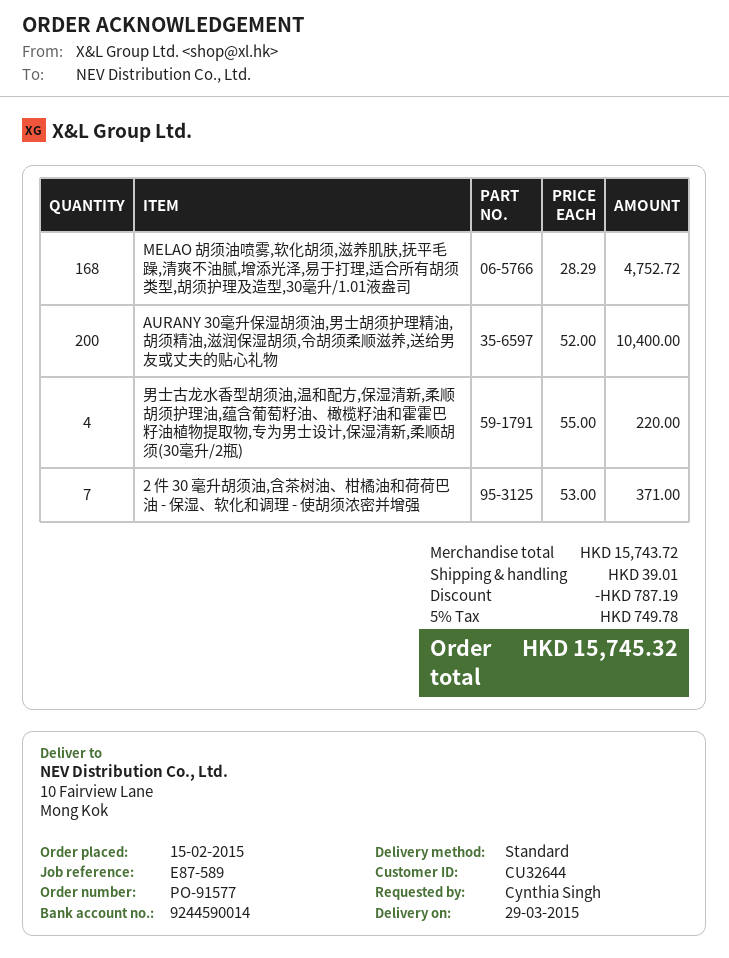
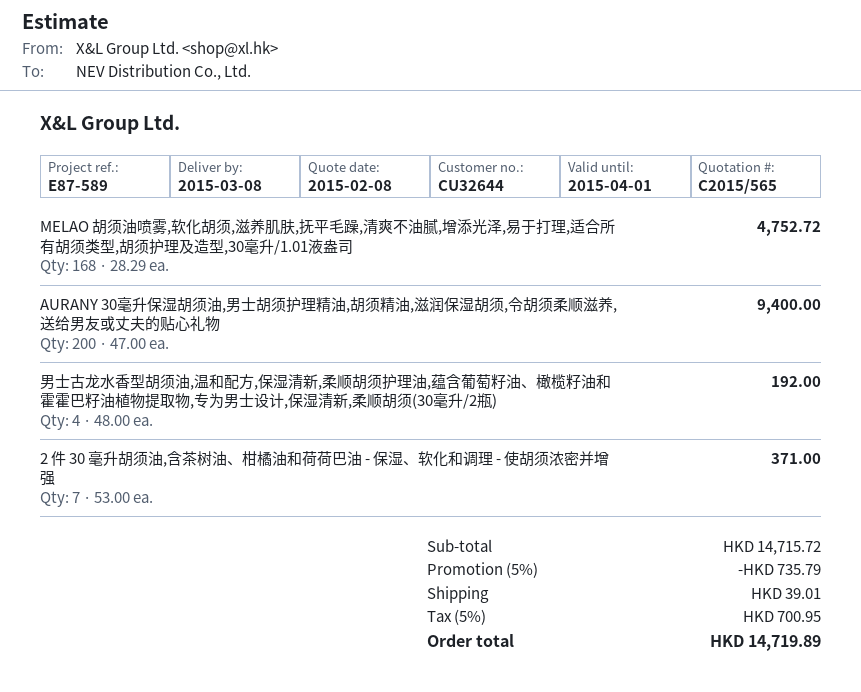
delivery date: 2015-03-29 -> 2015-03-08
AURANY 30毫升保湿胡须油,男士胡须护理精油,胡须精油,滋润保湿胡须,令胡须柔顺滋养,送给男友或丈夫的贴心礼物: 200 x 52.00 = 10400.00 -> 200 x 47.00 = 9400.00
男士古龙水香型胡须油,温和配方,保湿清新,柔顺胡须护理油,蕴含葡萄籽油、橄榄籽油和霍霍巴籽油植物提取物,专为男士设计,保湿清新,柔顺胡须(30毫升/2瓶): 4 x 55.00 = 220.00 -> 4 x 48.00 = 192.00
subtotal: 15743.72 -> 14715.72
discount: 787.19 -> 735.79
tax: 5% = 749.78 -> 5% = 700.95
total: 15745.32 -> 14719.89

